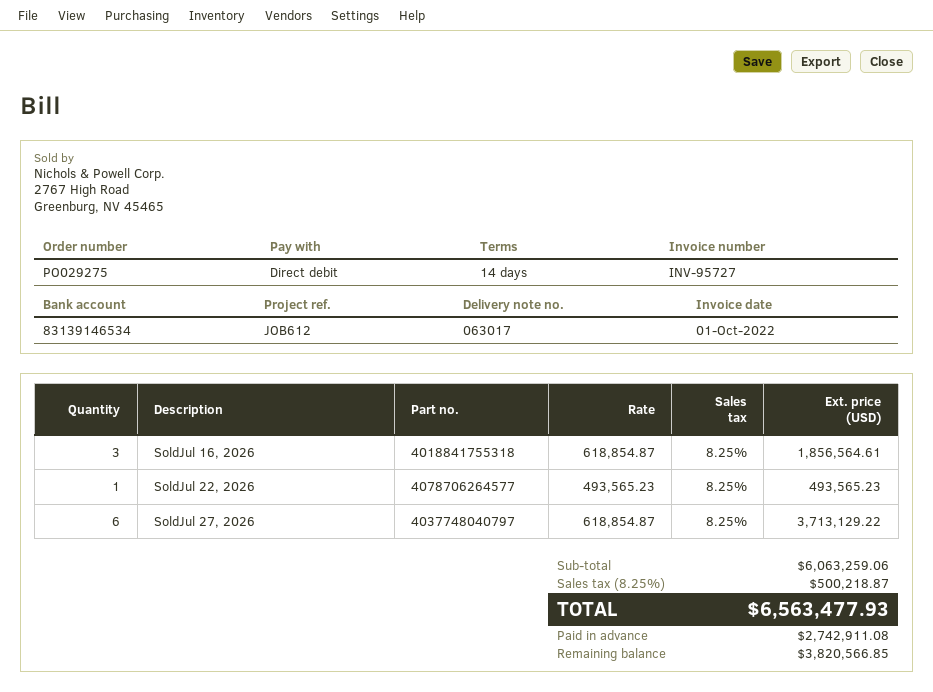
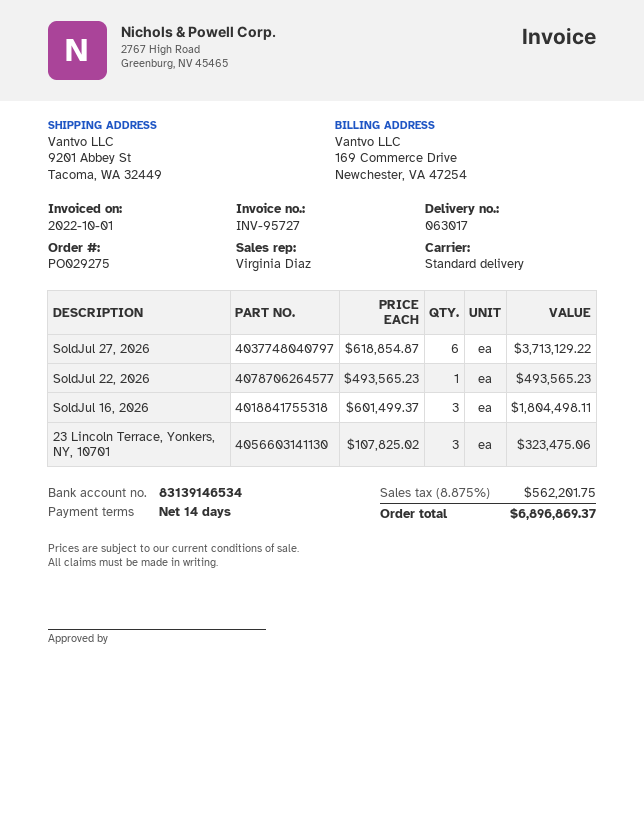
SoldJul 16, 2026: 3 x 618854.87 = 1856564.61 -> 3 x 601499.37 = 1804498.11
23 Lincoln Terrace, Yonkers, NY, 10701: none -> 3 x 107825.02 = 323475.06
tax: 8.25% = 500218.87 -> 8.875% = 562201.75
total: 6563477.93 -> 6896869.37

